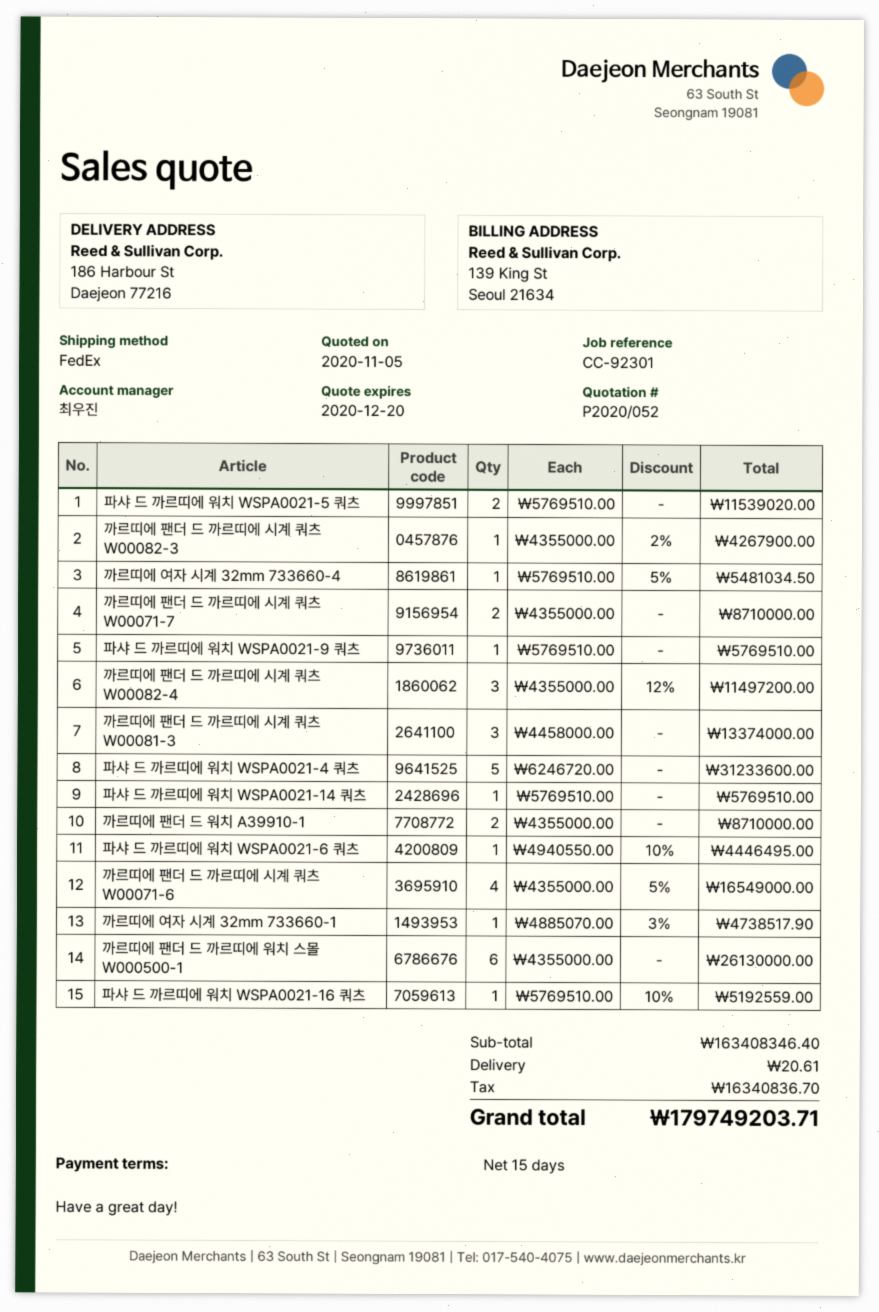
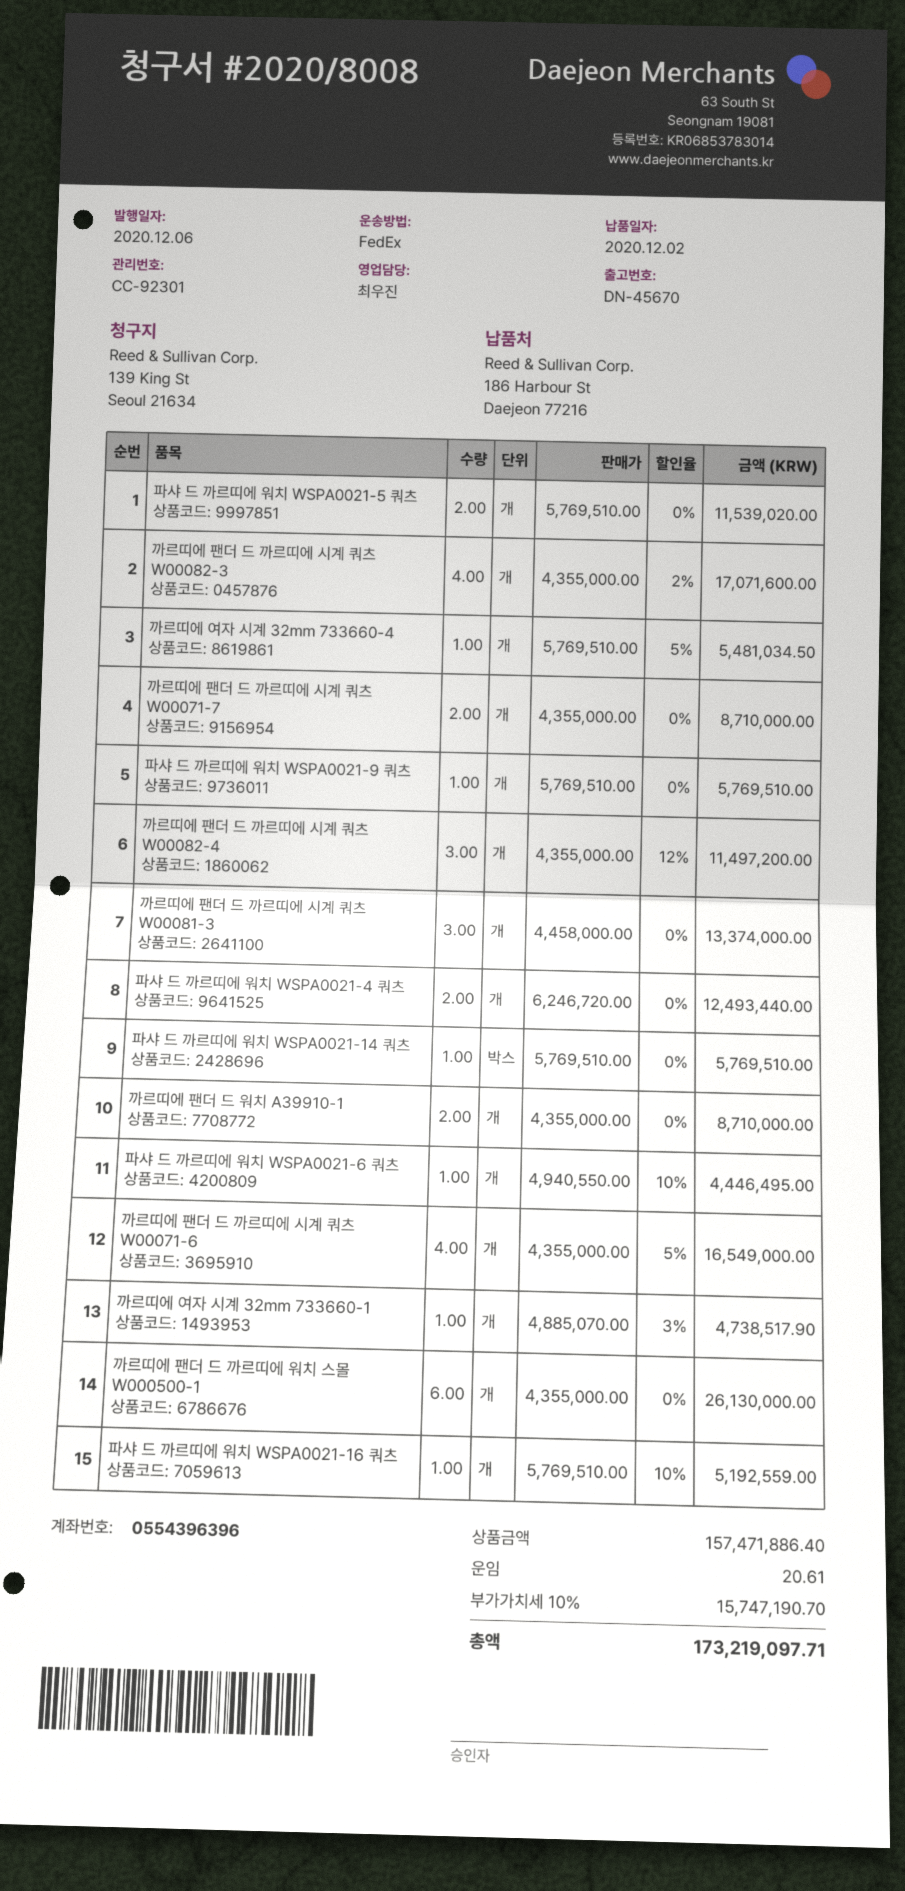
까르띠에 팬더 드 까르띠에 시계 쿼츠 W00082-3: 1 x 4355000.00 - 2% = 4267900.00 -> 4 x 4355000.00 - 2% = 17071600.00
파샤 드 까르띠에 워치 WSPA0021-4 쿼츠: 5 x 6246720.00 = 31233600.00 -> 2 x 6246720.00 = 12493440.00
subtotal: 163408346.40 -> 157471886.40
tax: 16340836.70 -> 15747190.70
total: 179749203.71 -> 173219097.71

